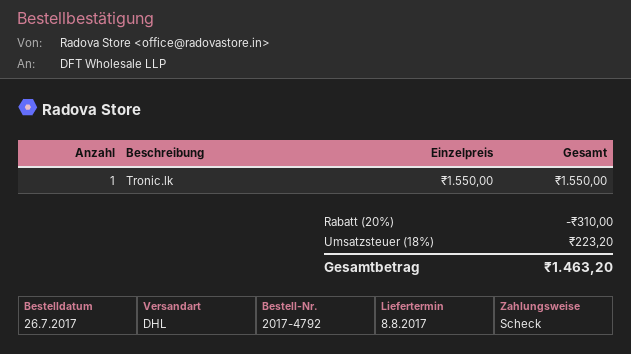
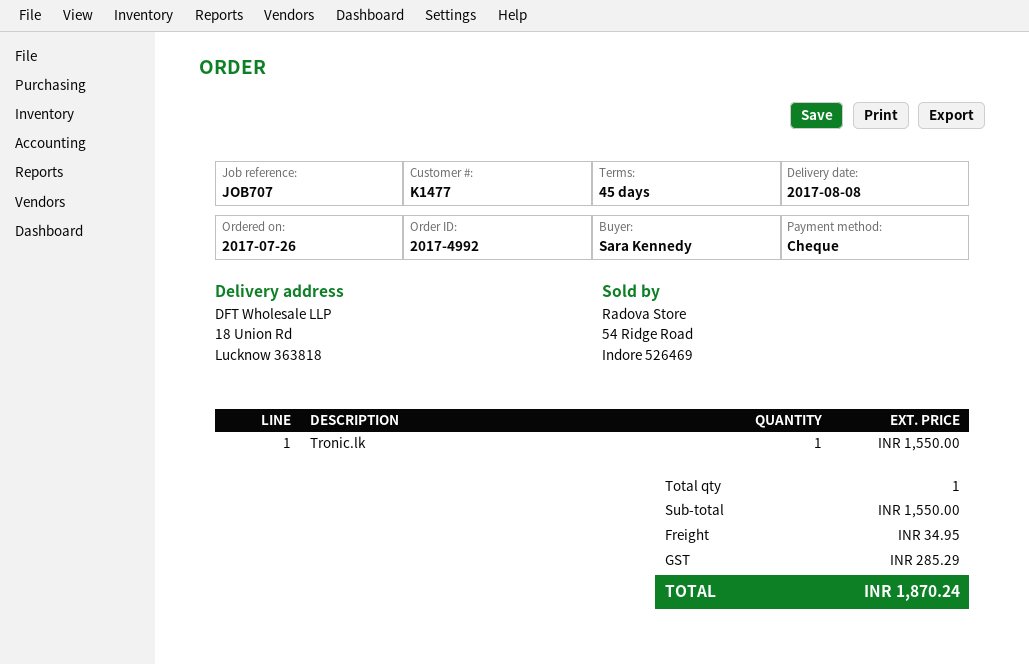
order number: 2017-4792 -> 2017-4992
discount: 20% = 310.00 -> none
shipping: none -> 34.95
tax: 223.20 -> 285.29
total: 1463.20 -> 1870.24

